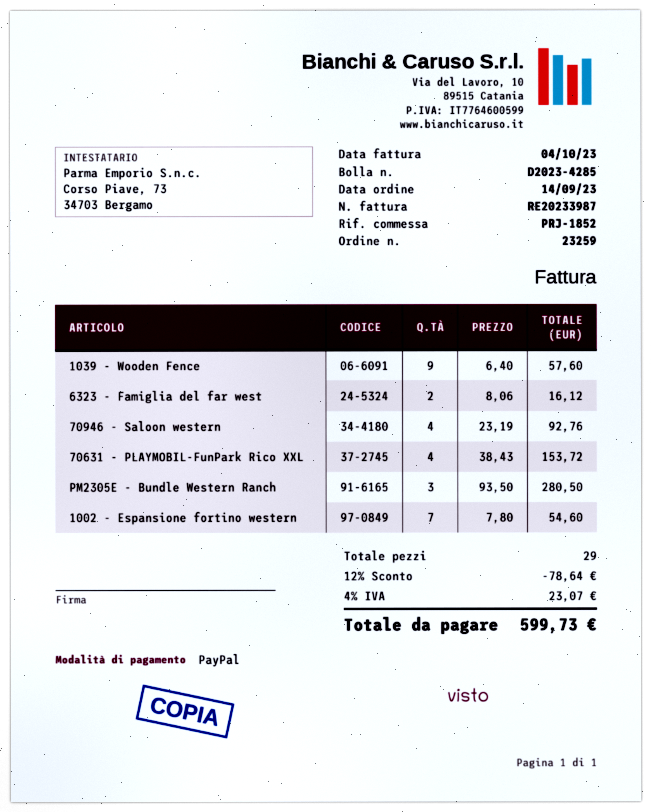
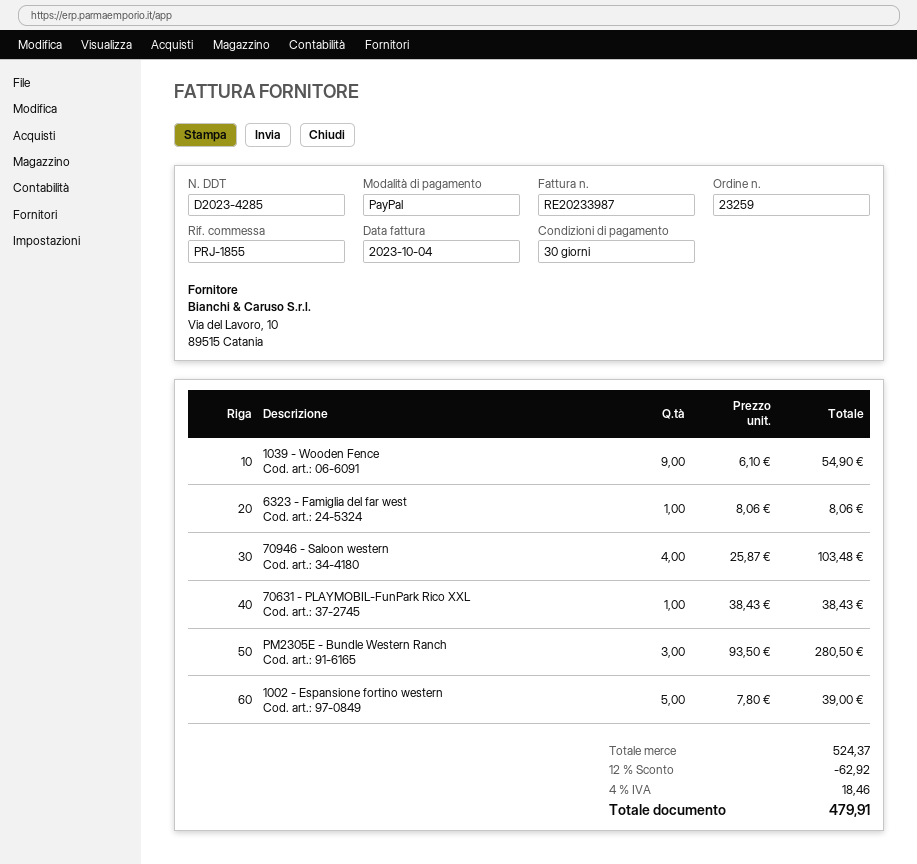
reference: PRJ-1852 -> PRJ-1855
1039 - Wooden Fence: 9 x 6.40 = 57.60 -> 9 x 6.10 = 54.90
6323 - Famiglia del far west: 2 x 8.06 = 16.12 -> 1 x 8.06 = 8.06
70946 - Saloon western: 4 x 23.19 = 92.76 -> 4 x 25.87 = 103.48
70631 - PLAYMOBIL-FunPark Rico XXL: 4 x 38.43 = 153.72 -> 1 x 38.43 = 38.43
1002 - Espansione fortino western: 7 x 7.80 = 54.60 -> 5 x 7.80 = 39.00
discount: 12% = 78.64 -> 12% = 62.92
tax: 4% = 23.07 -> 4% = 18.46
total: 599.73 -> 479.91

